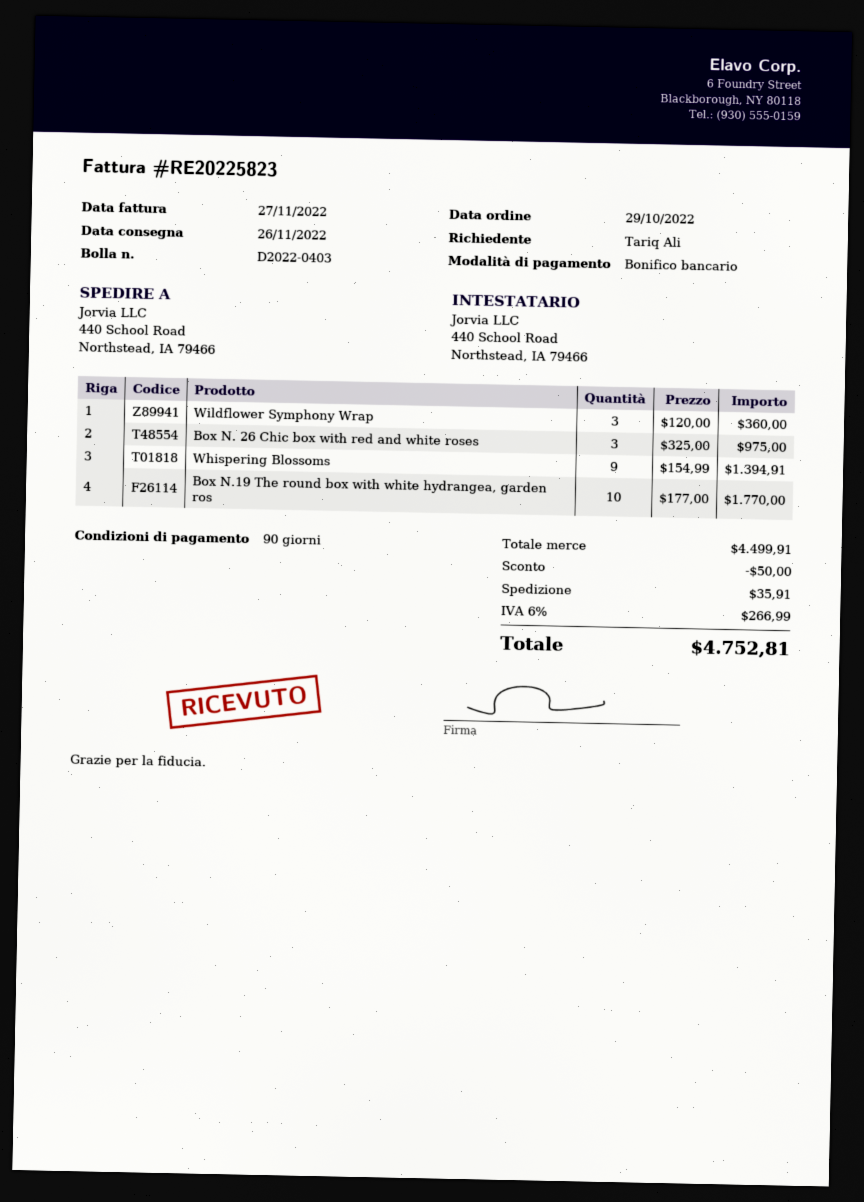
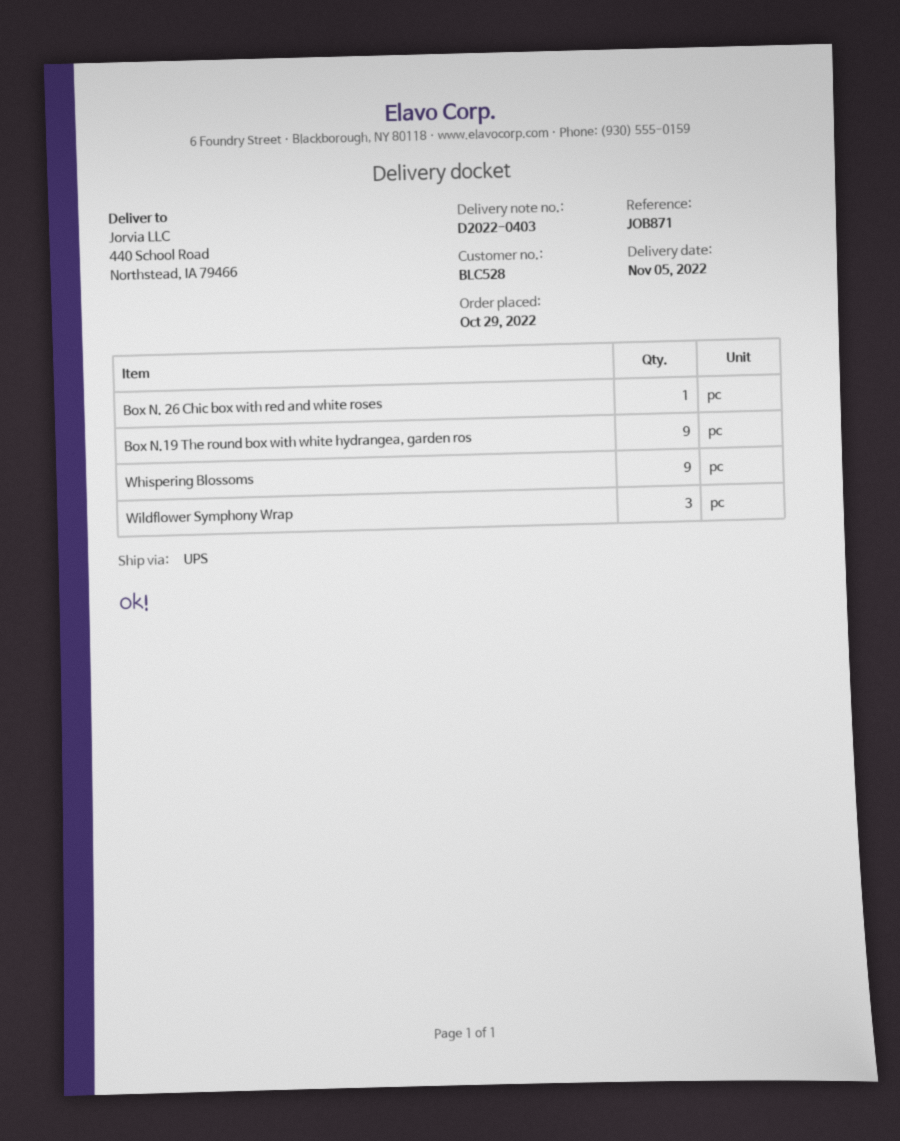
delivery date: 2022-11-26 -> 2022-11-05
Box N. 26 Chic box with red and white roses: 3 -> 1
Box N.19 The round box with white hydrangea, garden ros: 10 -> 9

